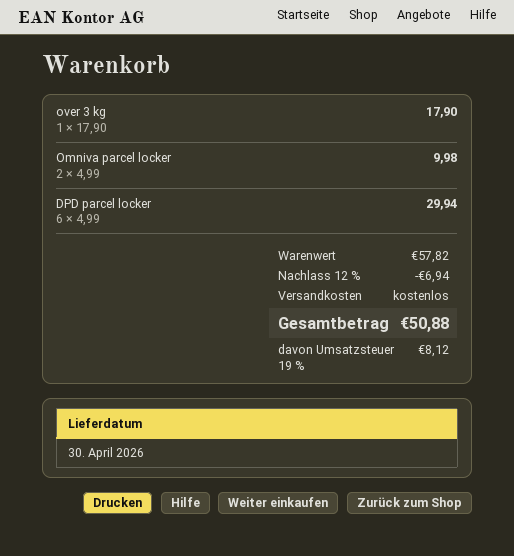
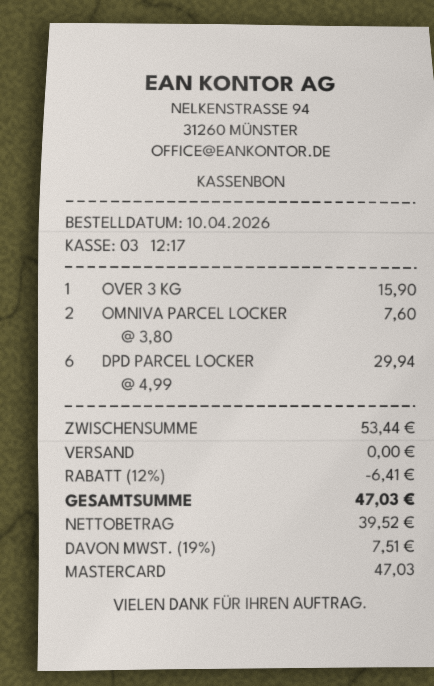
over 3 kg: 1 x 17.90 = 17.90 -> 1 x 15.90 = 15.90
Omniva parcel locker: 2 x 4.99 = 9.98 -> 2 x 3.80 = 7.60
subtotal: 57.82 -> 53.44
discount: 12% = 6.94 -> 12% = 6.41
tax: 19% = 8.12 -> 19% = 7.51
total: 50.88 -> 47.03

